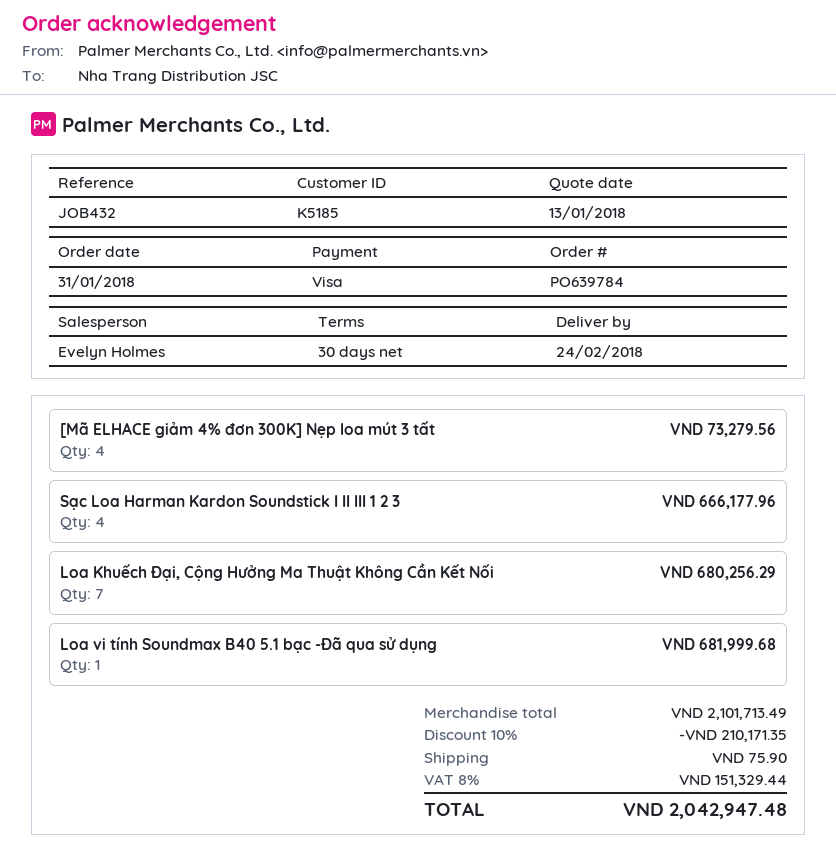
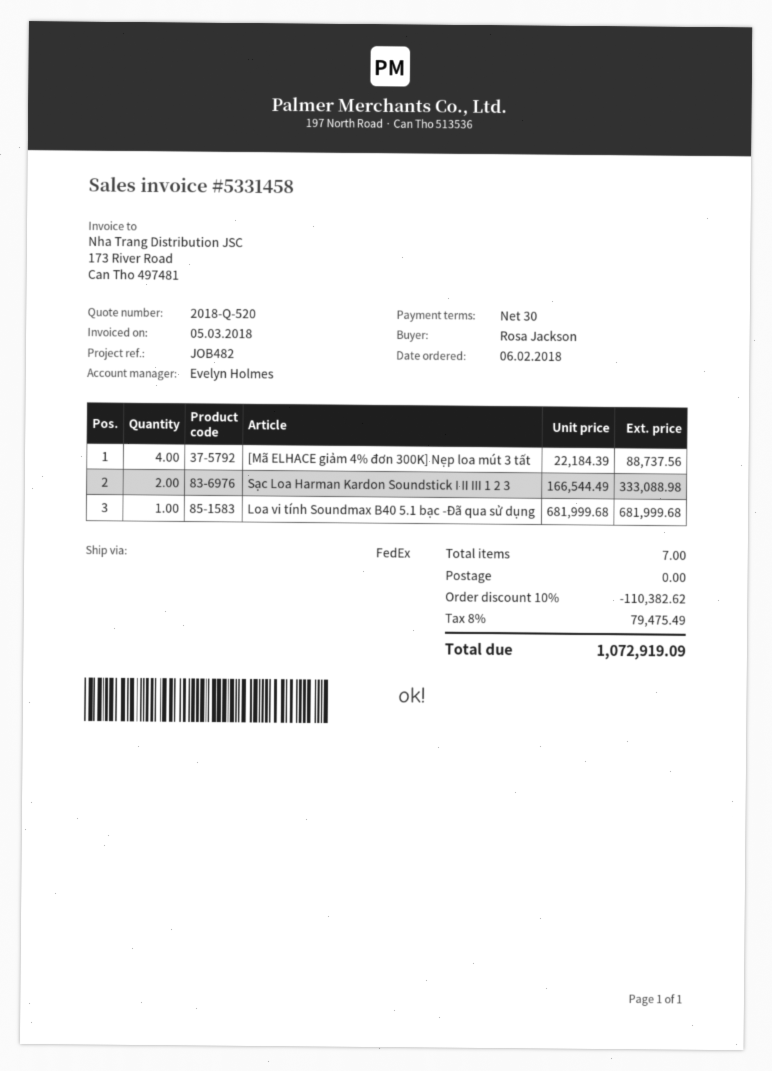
order date: 2018-01-31 -> 2018-02-06
reference: JOB432 -> JOB482
[Mã ELHACE giảm 4% đơn 300K] Nẹp loa mút 3 tất: 4 for 73279.56 -> 4 for 88737.56
Sạc Loa Harman Kardon Soundstick I II III 1 2 3: 4 for 666177.96 -> 2 for 333088.98
Loa Khuếch Đại, Cộng Hưởng Ma Thuật Không Cần Kết Nối: 7 for 680256.29 -> none
discount: 10% = 210171.35 -> 10% = 110382.62
shipping: 75.90 -> 0.00
tax: 8% = 151329.44 -> 8% = 79475.49
total: 2042947.48 -> 1072919.09

